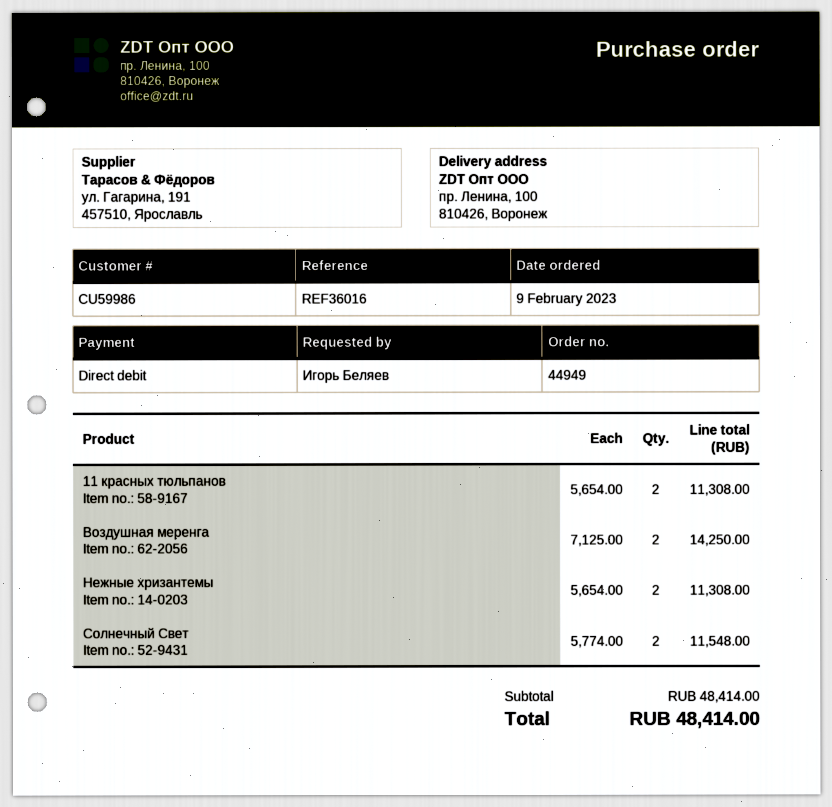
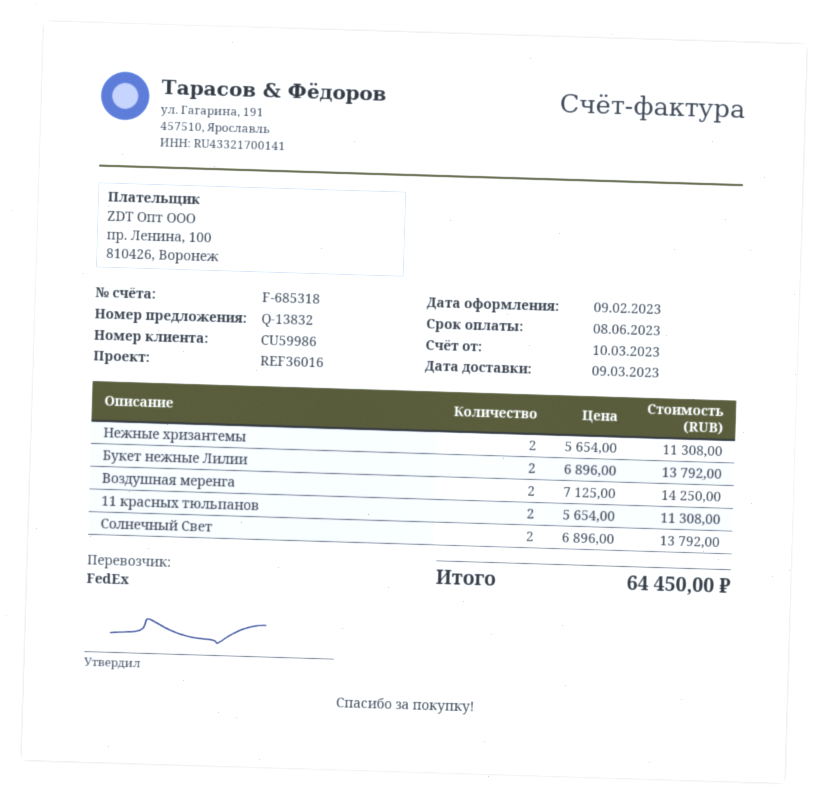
Солнечный Свет: 2 x 5774.00 = 11548.00 -> 2 x 6896.00 = 13792.00
Букет нежные Лилии: none -> 2 x 6896.00 = 13792.00
total: 48414.00 -> 64450.00

